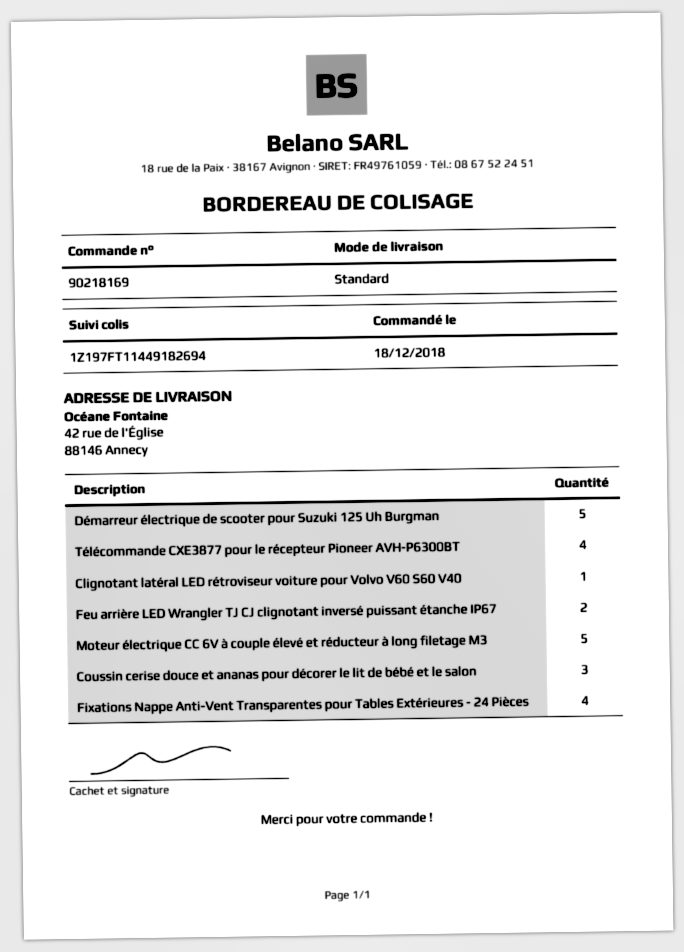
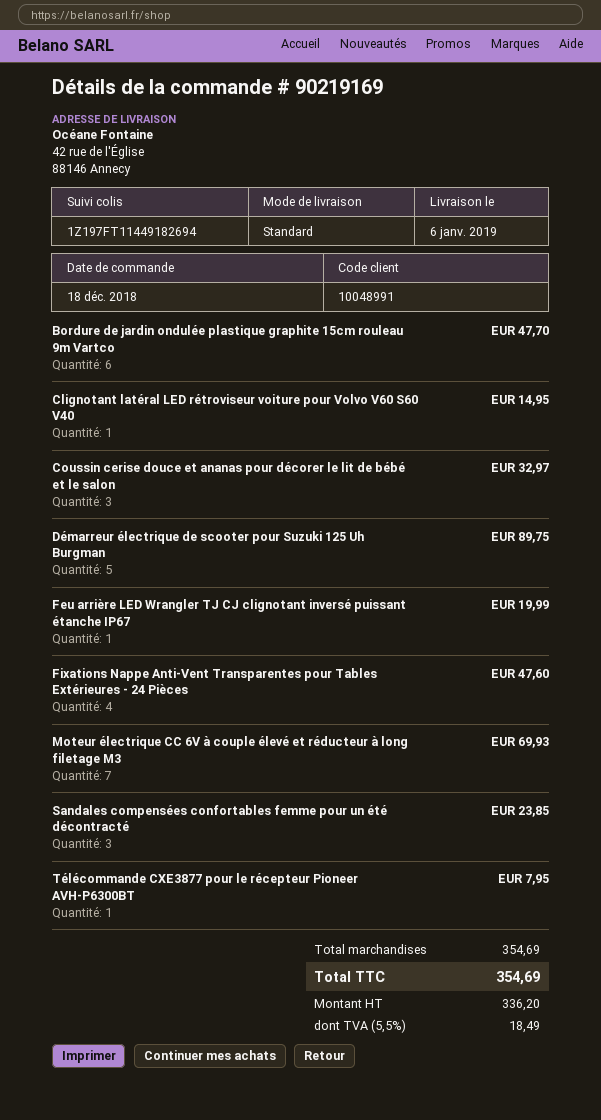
order number: 90218169 -> 90219169
Télécommande CXE3877 pour le récepteur Pioneer AVH-P6300BT: 4 -> 1
Feu arrière LED Wrangler TJ CJ clignotant inversé puissant étanche IP67: 2 -> 1
Moteur électrique CC 6V à couple élevé et réducteur à long filetage M3: 5 -> 7
Bordure de jardin ondulée plastique graphite 15cm rouleau 9m Vartco: none -> 6
Sandales compensées confortables femme pour un été décontracté: none -> 3

